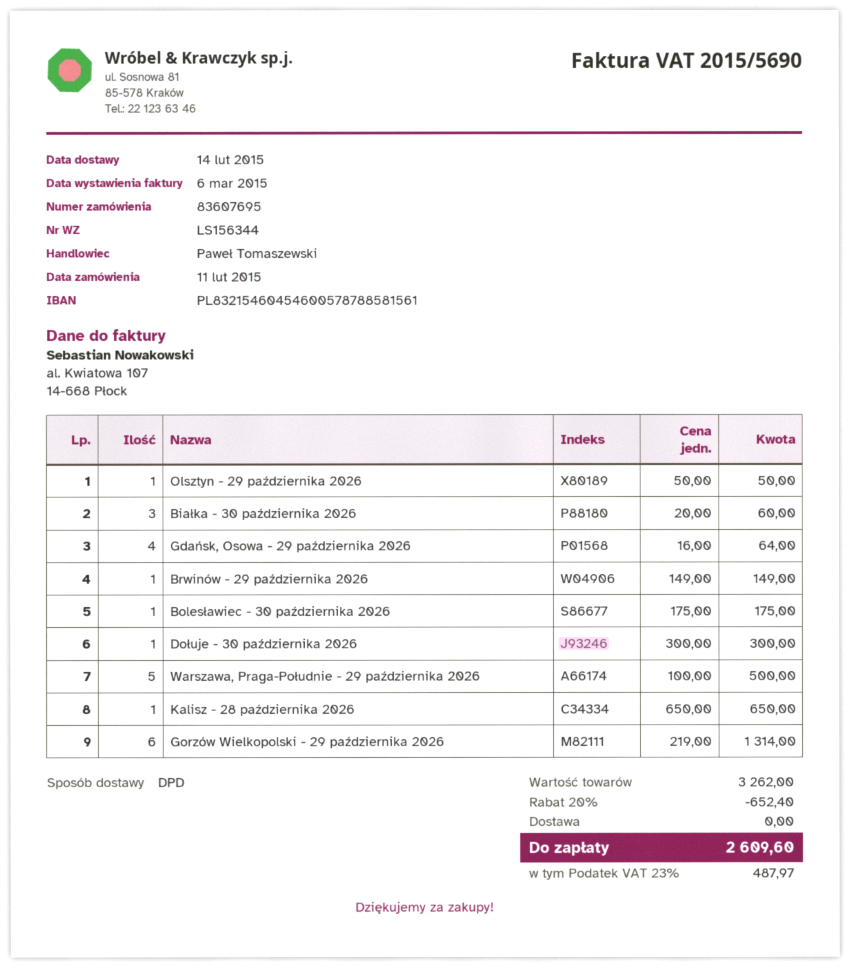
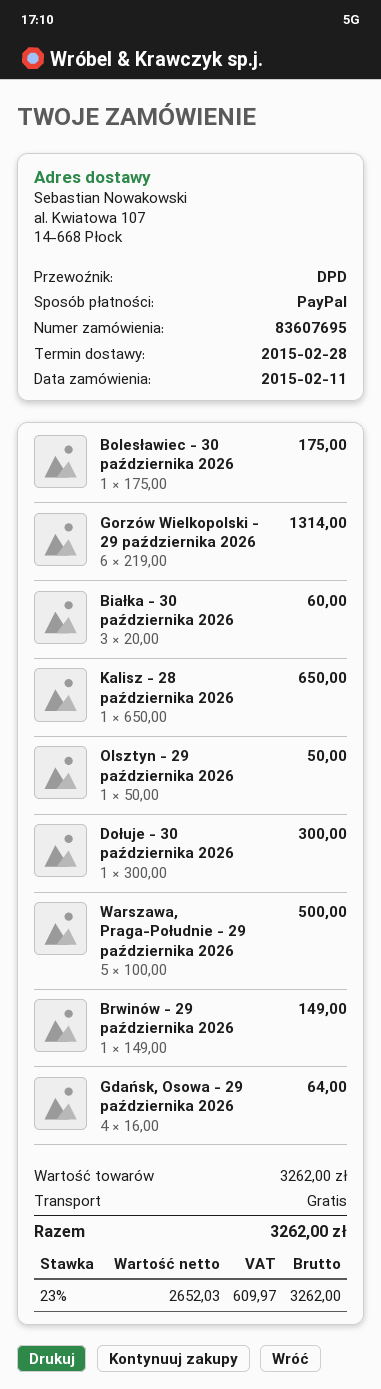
delivery date: 2015-02-14 -> 2015-02-28
discount: 20% = 652.40 -> none
tax: 23% = 487.97 -> 23% = 609.97
total: 2609.60 -> 3262.00

